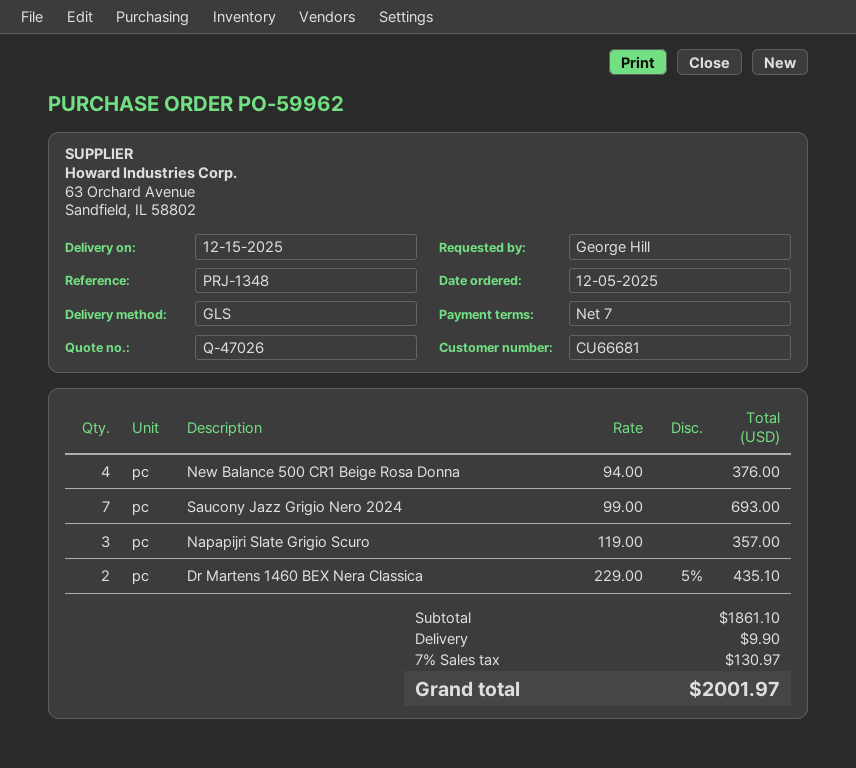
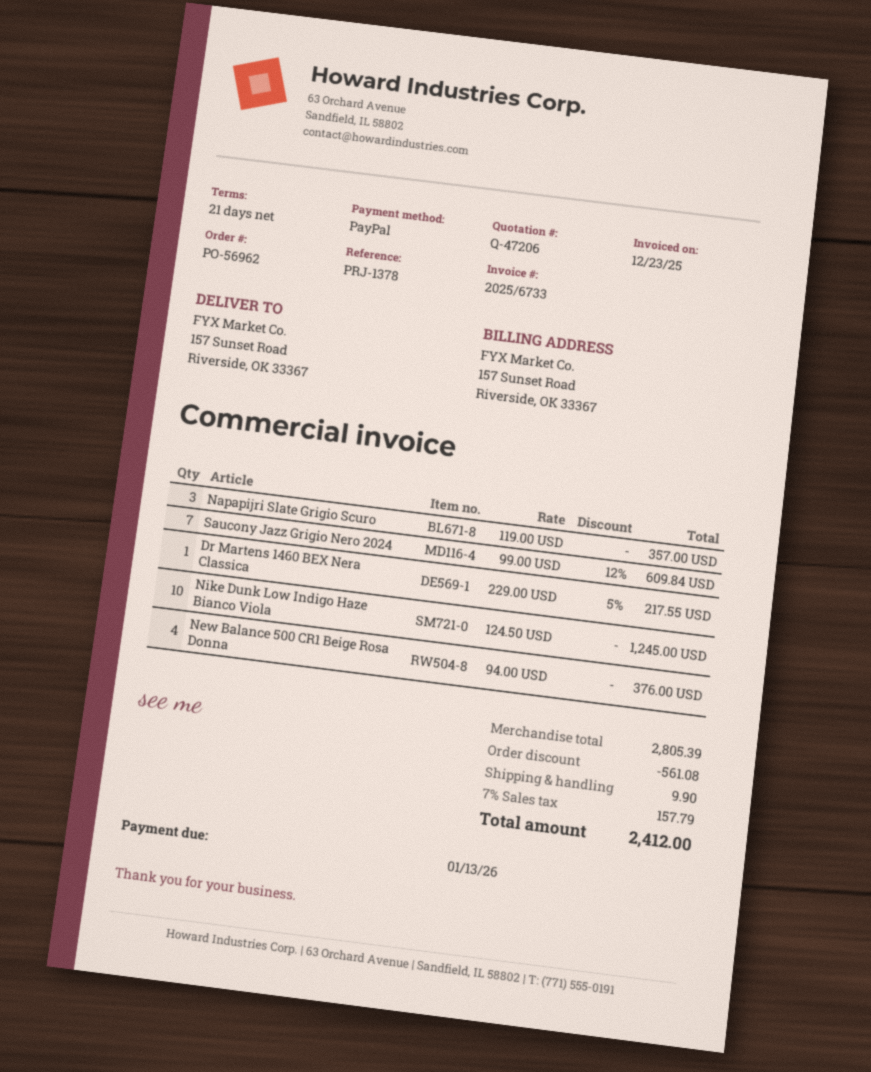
quote number: Q-47026 -> Q-47206
order number: PO-59962 -> PO-56962
payment terms: 7 days -> 21 days
reference: PRJ-1348 -> PRJ-1378
Saucony Jazz Grigio Nero 2024: 7 x 99.00 = 693.00 -> 7 x 99.00 - 12% = 609.84
Dr Martens 1460 BEX Nera Classica: 2 x 229.00 - 5% = 435.10 -> 1 x 229.00 - 5% = 217.55
Nike Dunk Low Indigo Haze Bianco Viola: none -> 10 x 124.50 = 1245.00
subtotal: 1861.10 -> 2805.39
discount: none -> 561.08
tax: 7% = 130.97 -> 7% = 157.79
total: 2001.97 -> 2412.00

